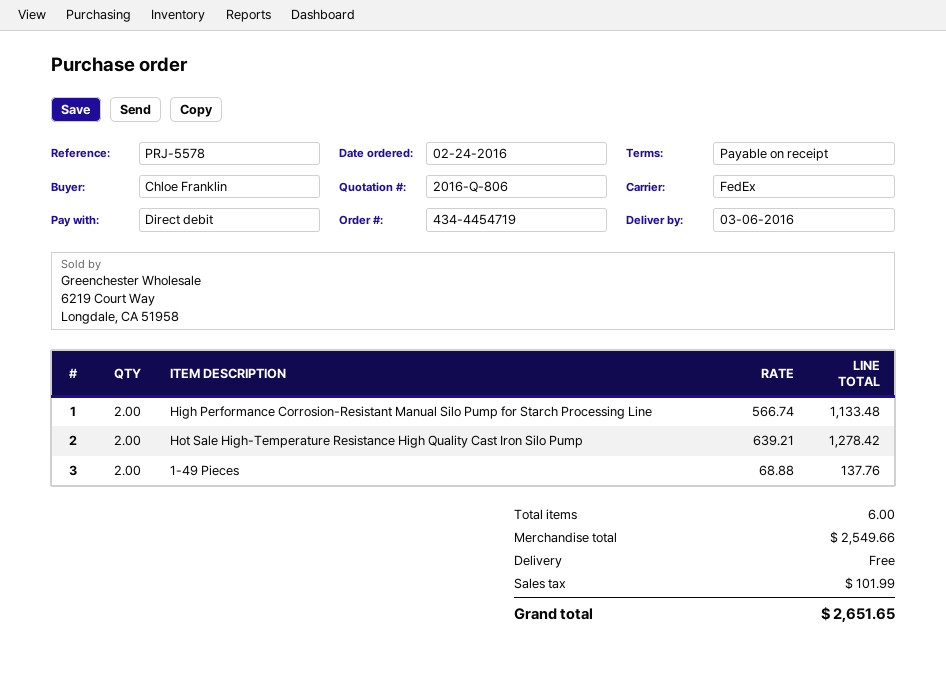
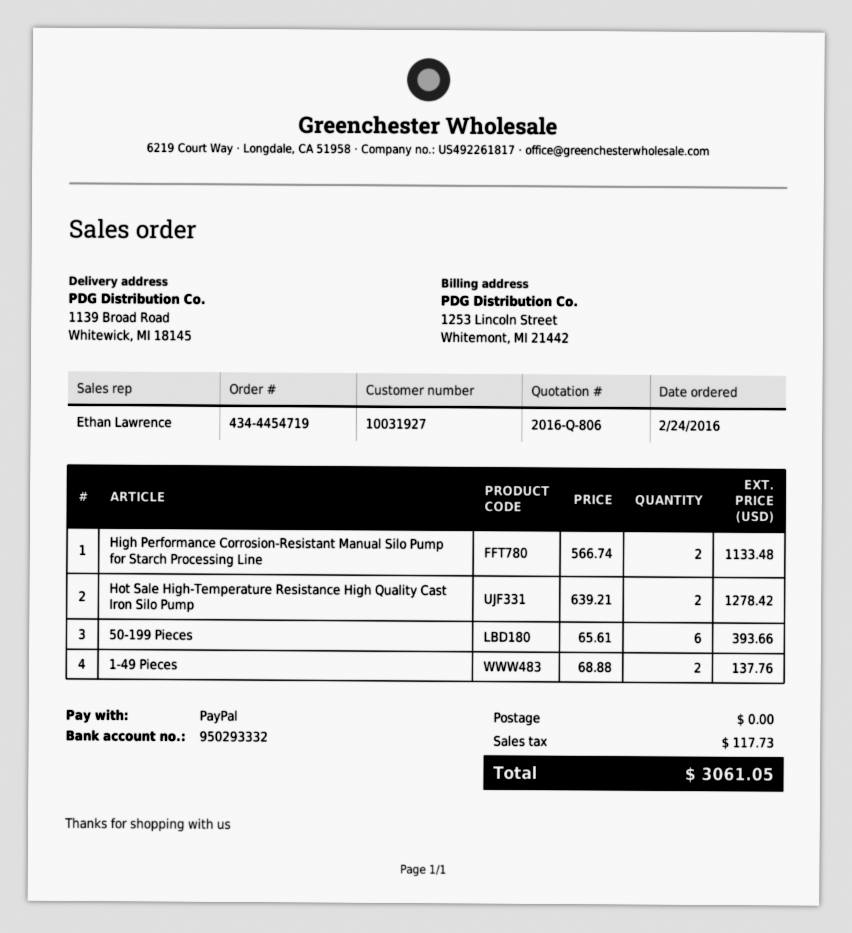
payment method: direct debit -> PayPal
50-199 Pieces: none -> 6 x 65.61 = 393.66
tax: 101.99 -> 117.73
total: 2651.65 -> 3061.05

